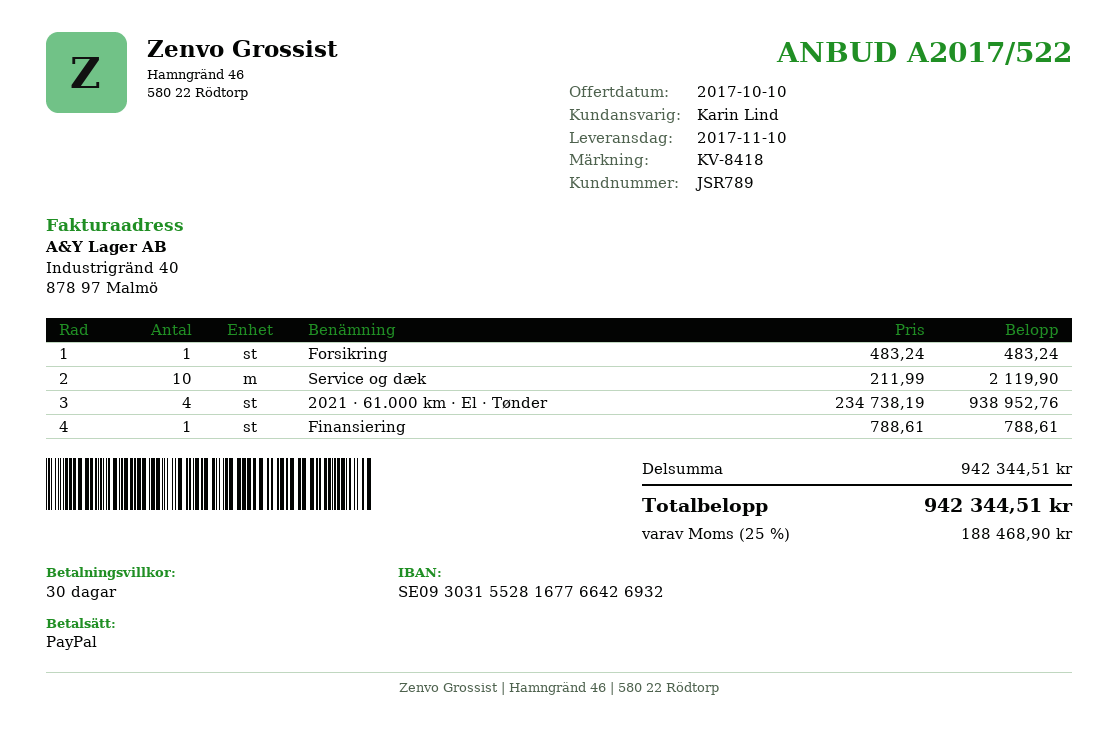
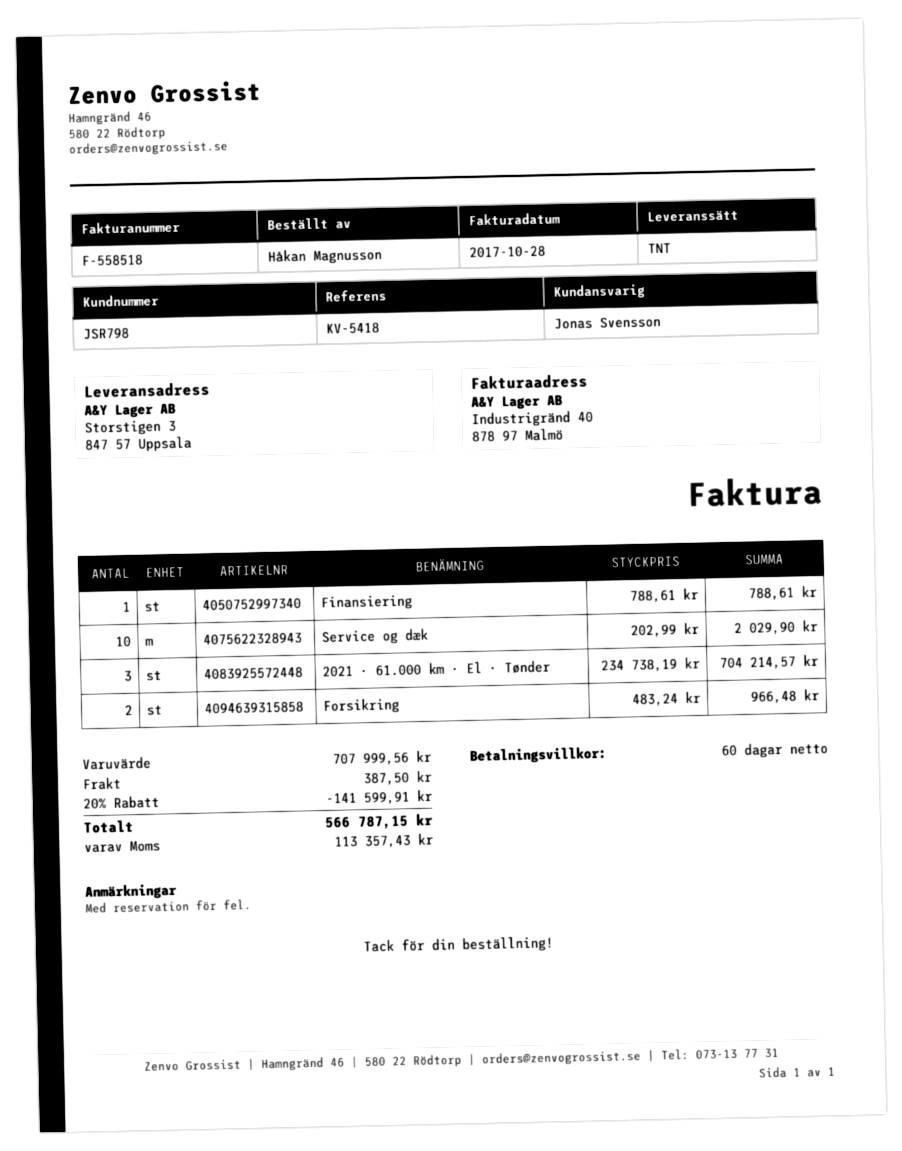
payment terms: 30 days -> 60 days
customer number: JSR789 -> JSR798
reference: KV-8418 -> KV-5418
sales rep: Karin Lind -> Jonas Svensson
Forsikring: 1 x 483.24 = 483.24 -> 2 x 483.24 = 966.48
Service og dæk: 10 x 211.99 = 2119.90 -> 10 x 202.99 = 2029.90
2021 · 61.000 km · El · Tønder: 4 x 234738.19 = 938952.76 -> 3 x 234738.19 = 704214.57
subtotal: 942344.51 -> 707999.56
discount: none -> 20% = 141599.91
shipping: none -> 387.50
tax: 188468.90 -> 113357.43
total: 942344.51 -> 566787.15

